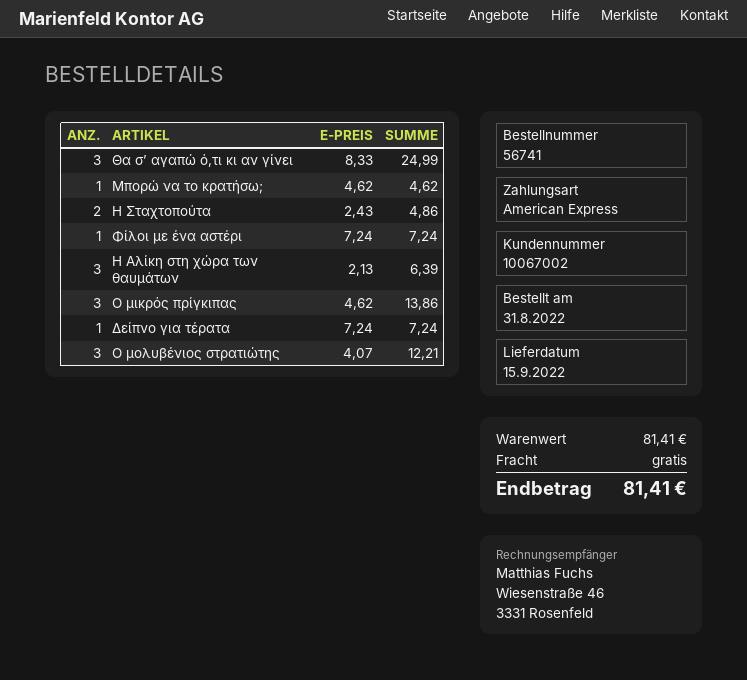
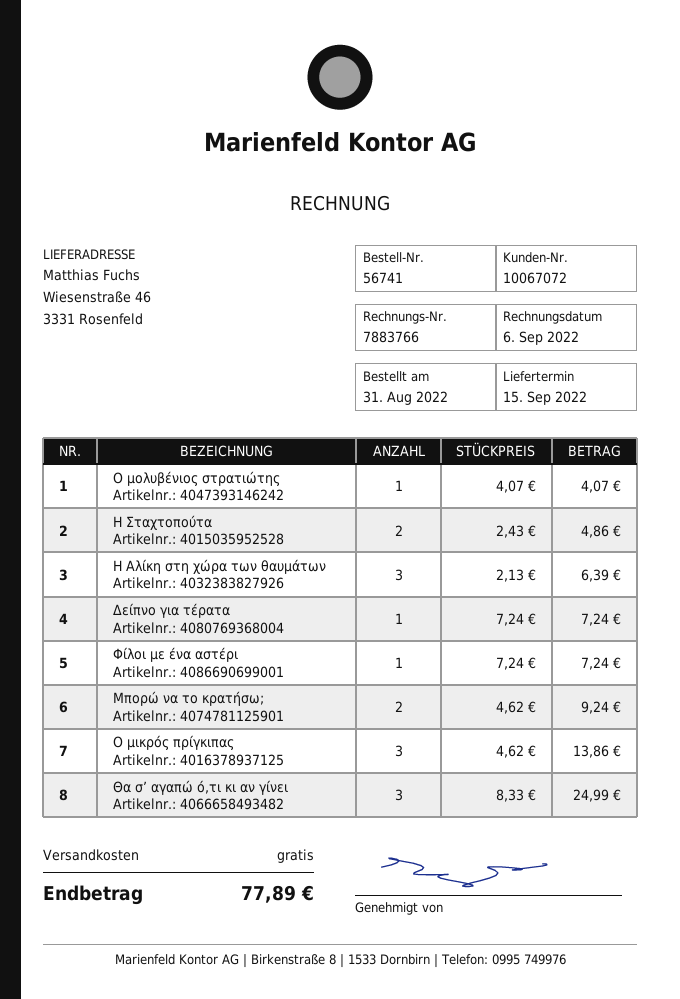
customer number: 10067002 -> 10067072
Μπορώ να το κρατήσω;: 1 x 4.62 = 4.62 -> 2 x 4.62 = 9.24
Ο μολυβένιος στρατιώτης: 3 x 4.07 = 12.21 -> 1 x 4.07 = 4.07
total: 81.41 -> 77.89

